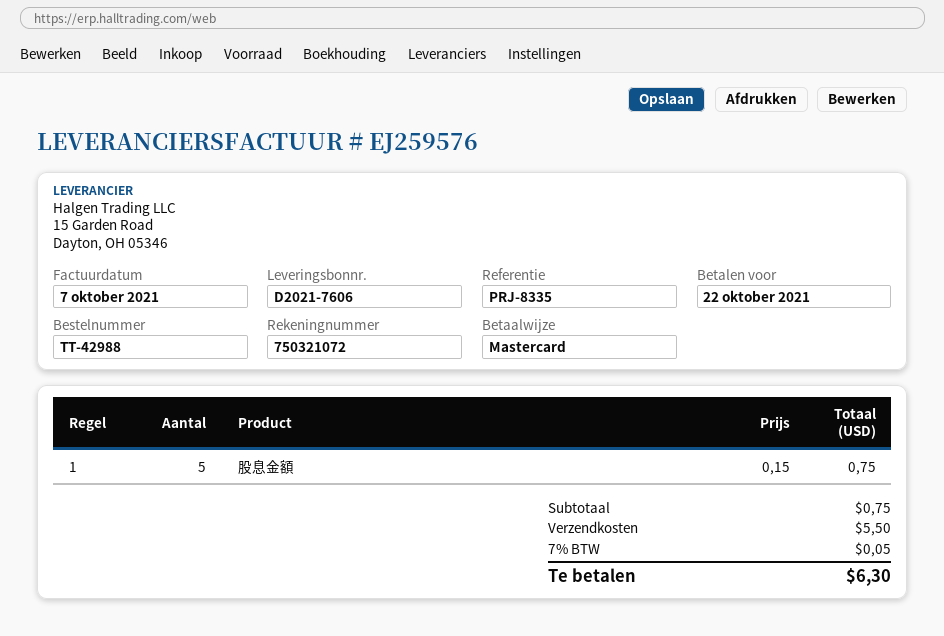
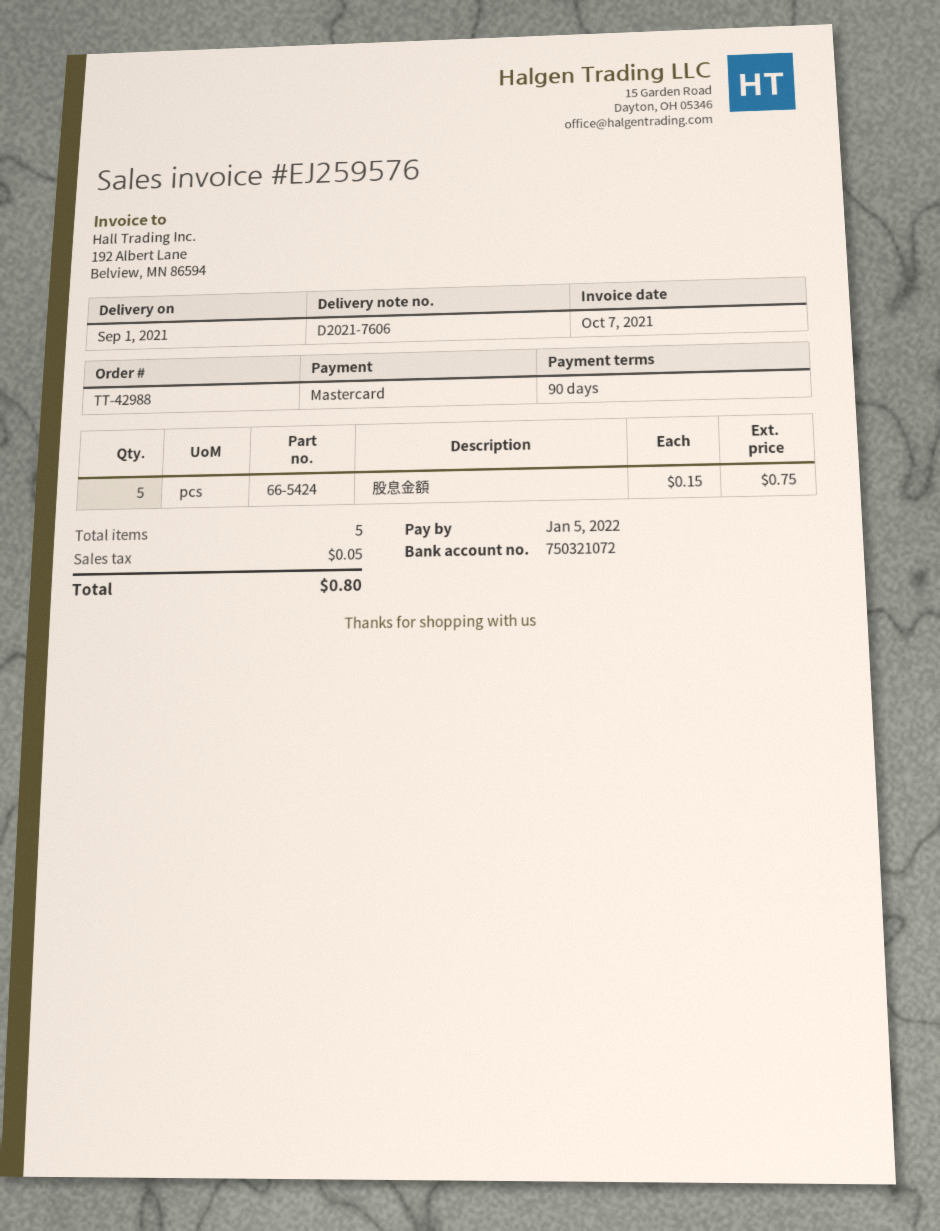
due date: 2021-10-22 -> 2022-01-05
shipping: 5.50 -> none
total: 6.30 -> 0.80

